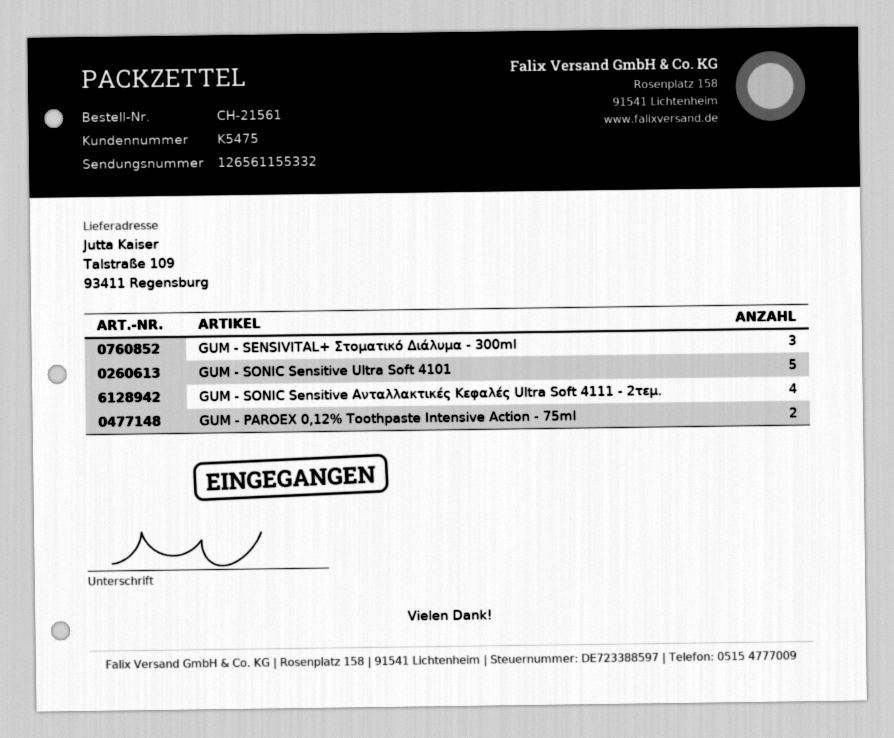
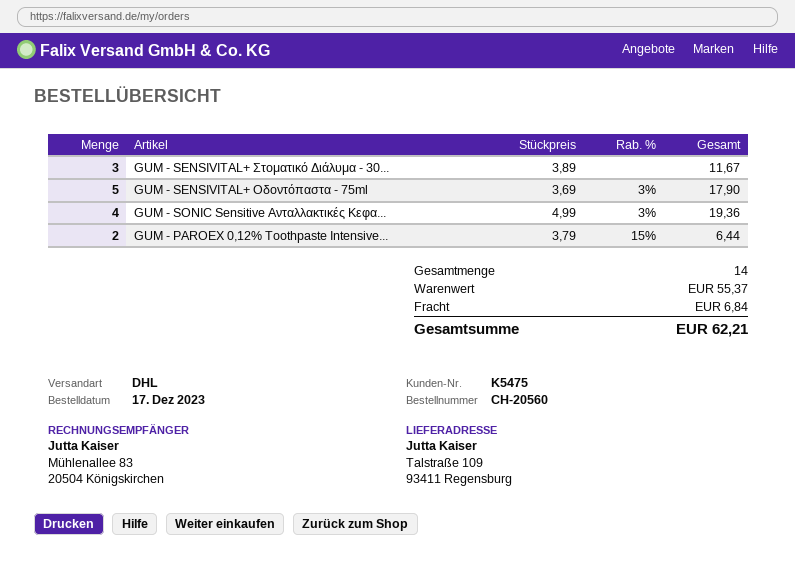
order number: CH-21561 -> CH-20560
GUM - SONIC Sensitive Ultra Soft 4101: 5 -> none
GUM - SENSIVITAL+ Οδοντόπαστα - 75ml: none -> 5

